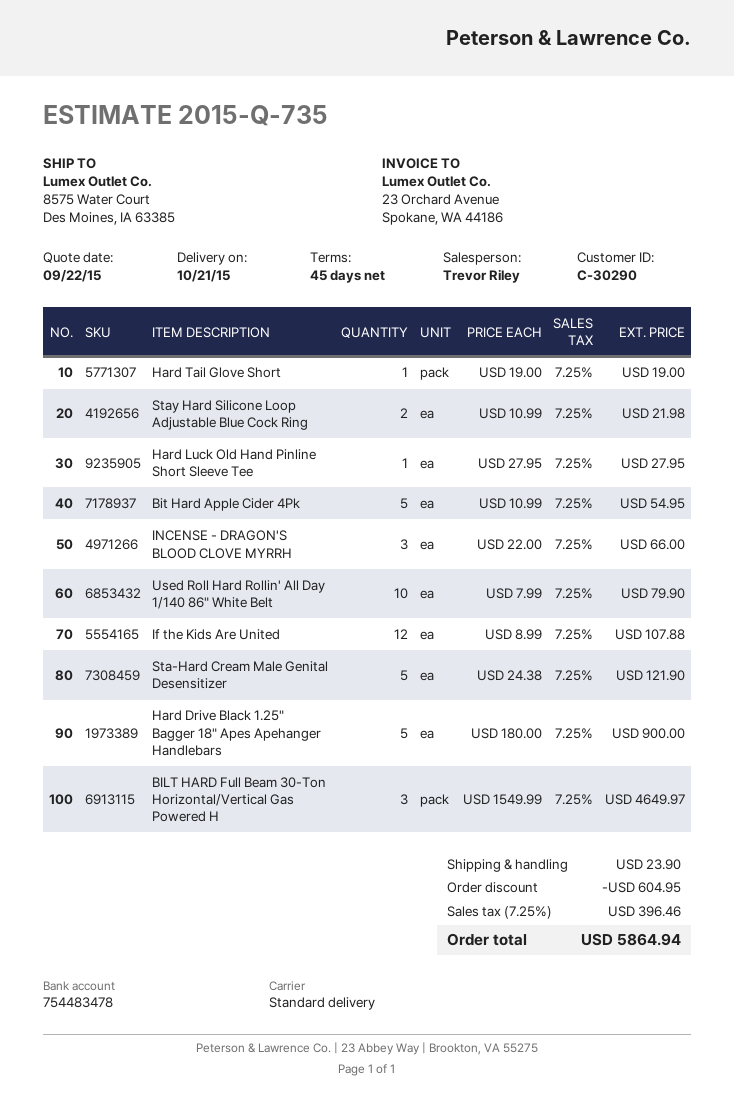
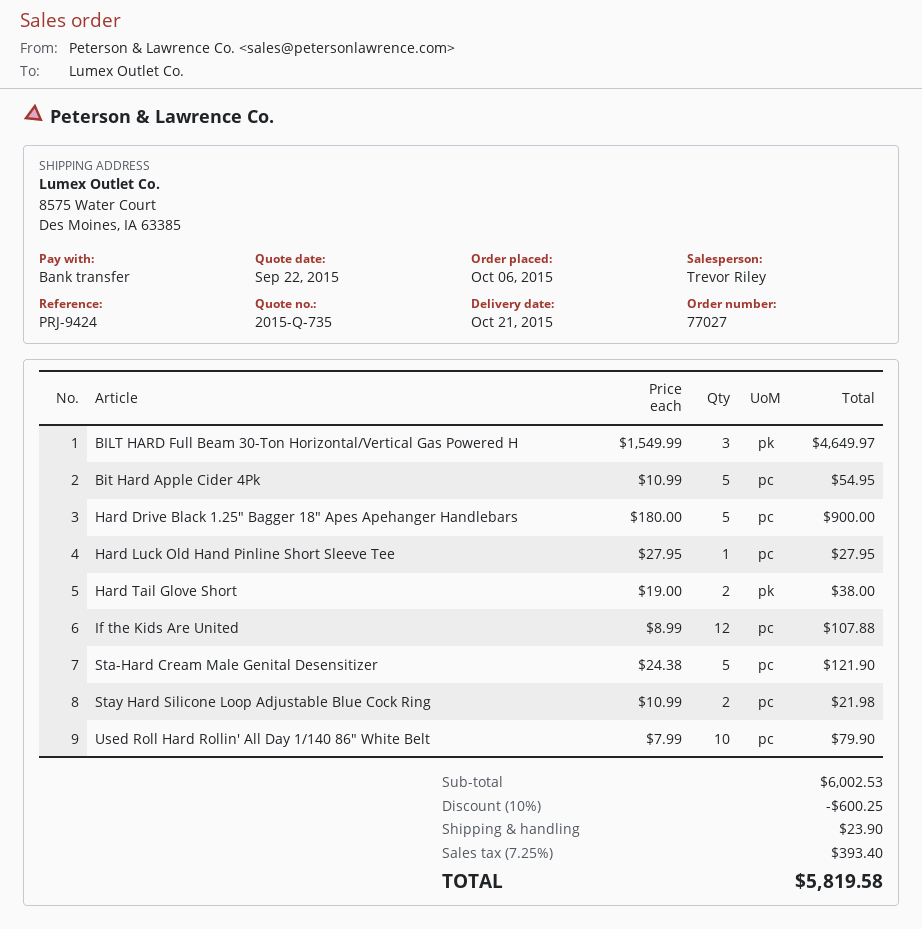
Hard Tail Glove Short: 1 x 19.00 = 19.00 -> 2 x 19.00 = 38.00
INCENSE - DRAGON'S BLOOD CLOVE MYRRH: 3 x 22.00 = 66.00 -> none
discount: 604.95 -> 600.25
tax: 7.25% = 396.46 -> 7.25% = 393.40
total: 5864.94 -> 5819.58

